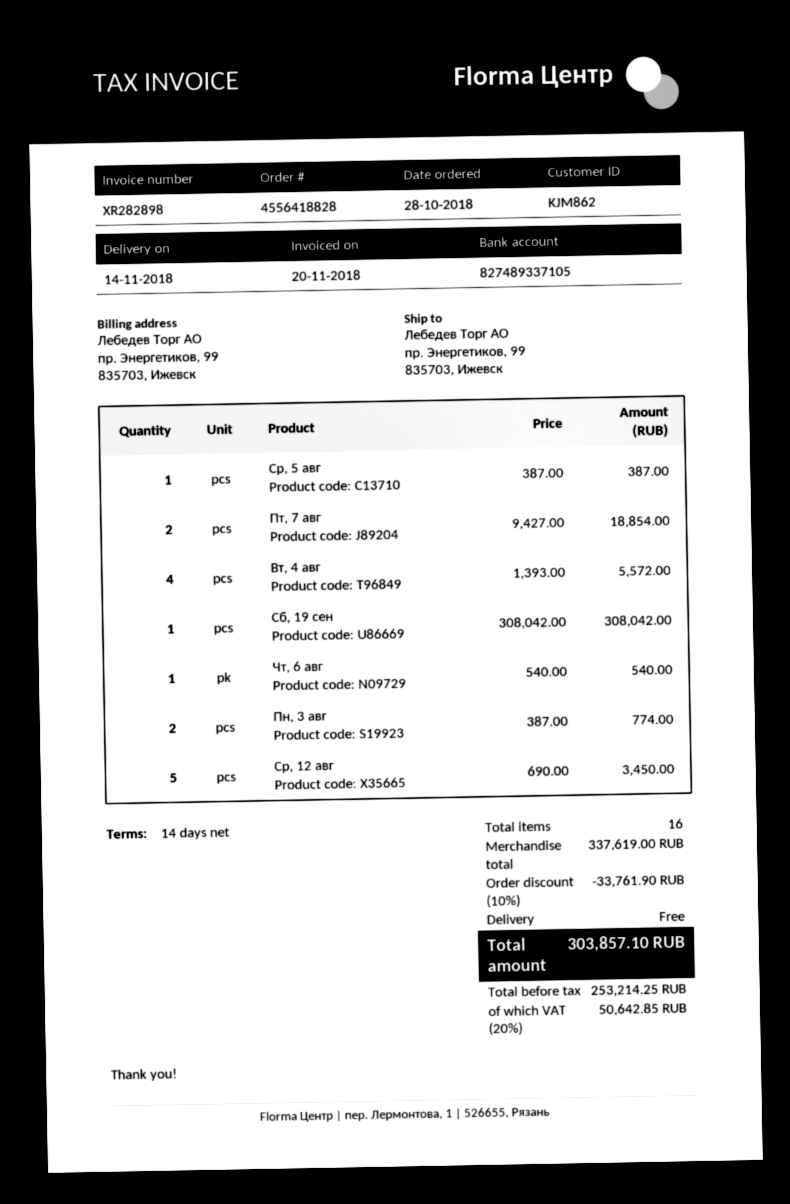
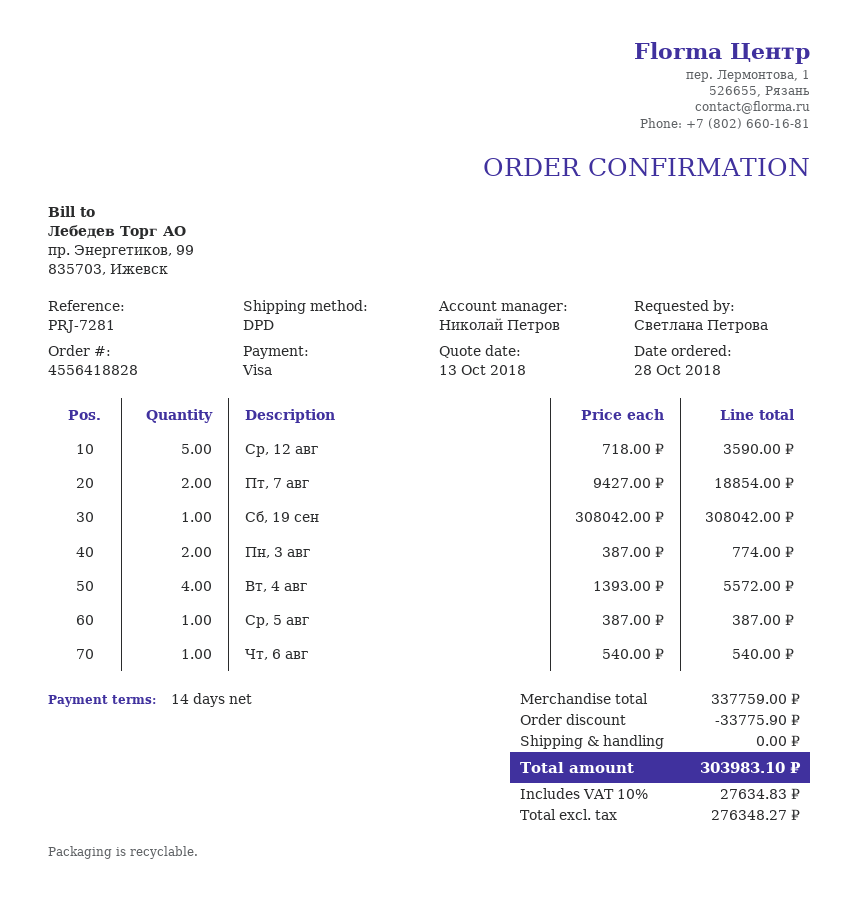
Ср, 12 авг: 5 x 690.00 = 3450.00 -> 5 x 718.00 = 3590.00
subtotal: 337619.00 -> 337759.00
discount: 33761.90 -> 33775.90
net: 253214.25 -> 276348.27
tax: 20% = 50642.85 -> 10% = 27634.83
total: 303857.10 -> 303983.10

